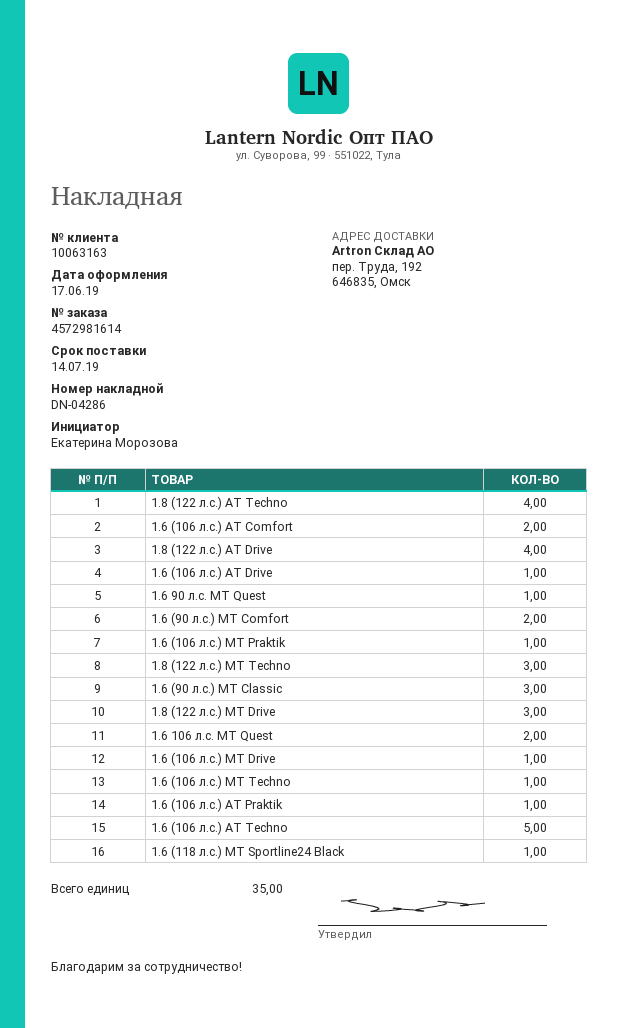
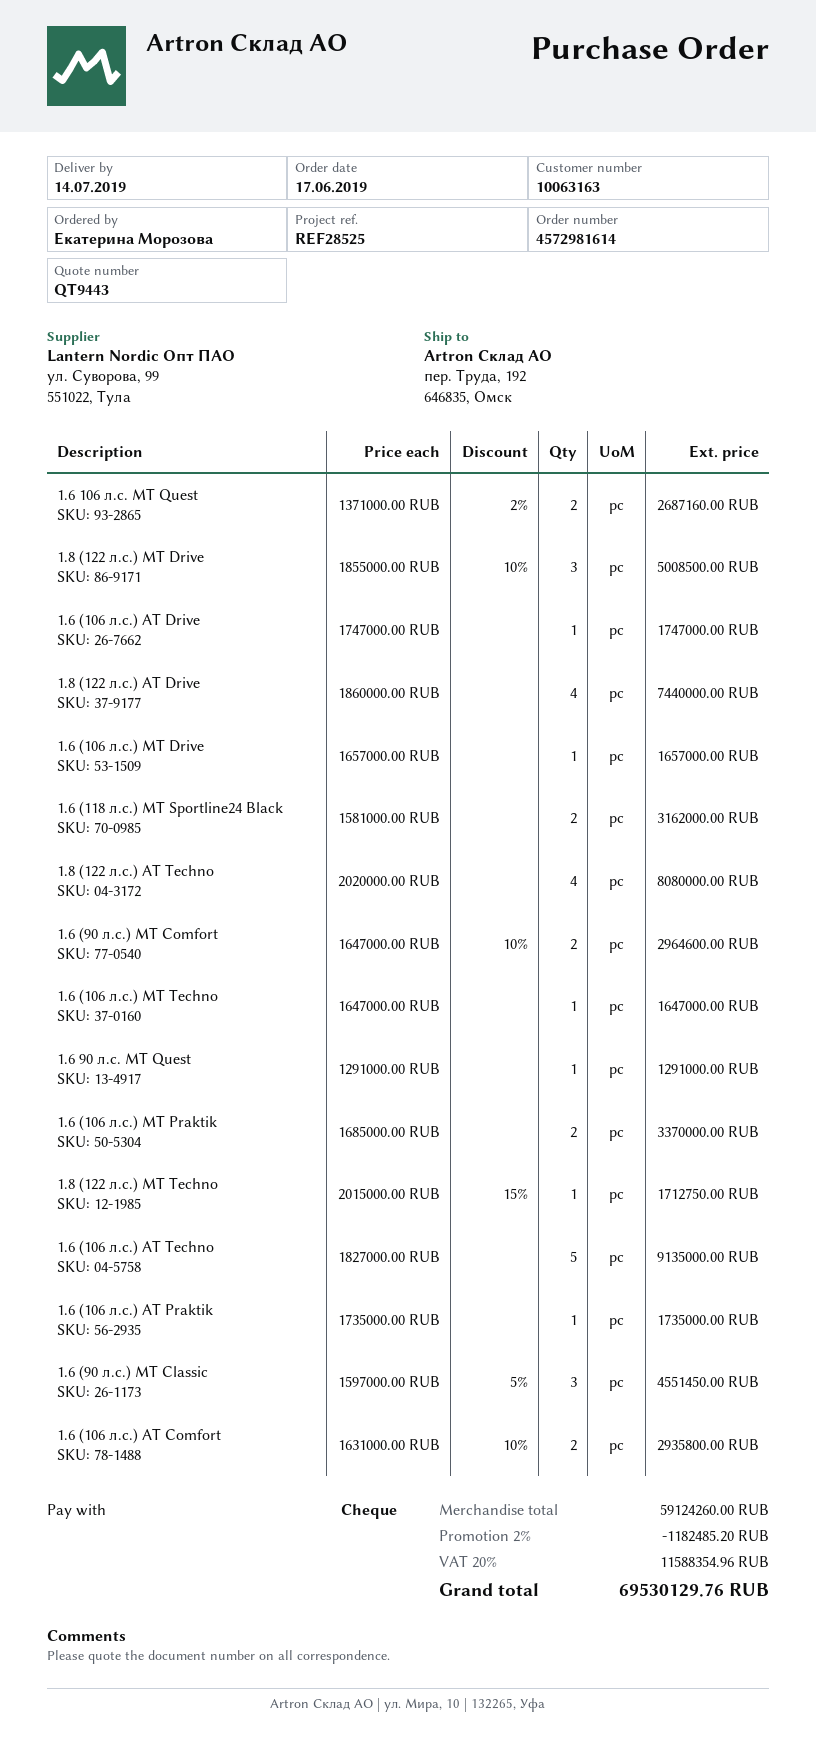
1.6 (106 л.с.) MT Praktik: 1 -> 2
1.8 (122 л.с.) MT Techno: 3 -> 1
1.6 (118 л.с.) MT Sportline24 Black: 1 -> 2

